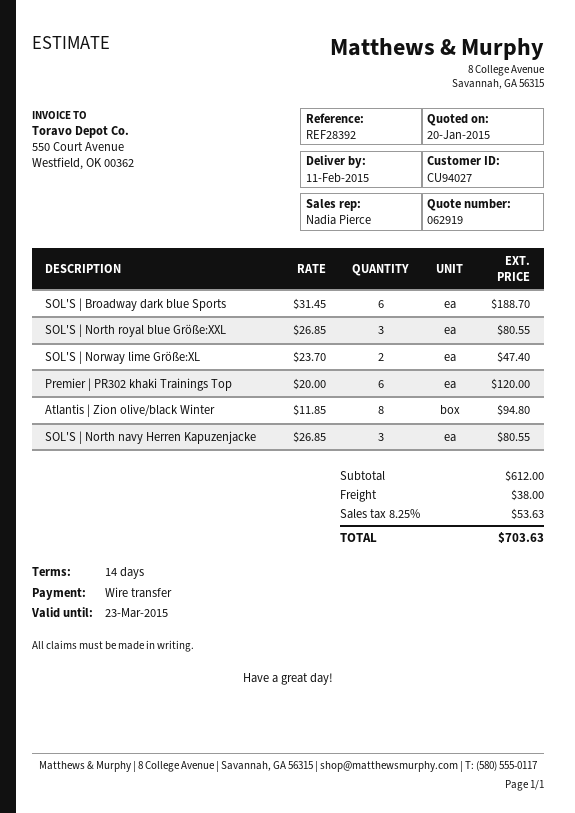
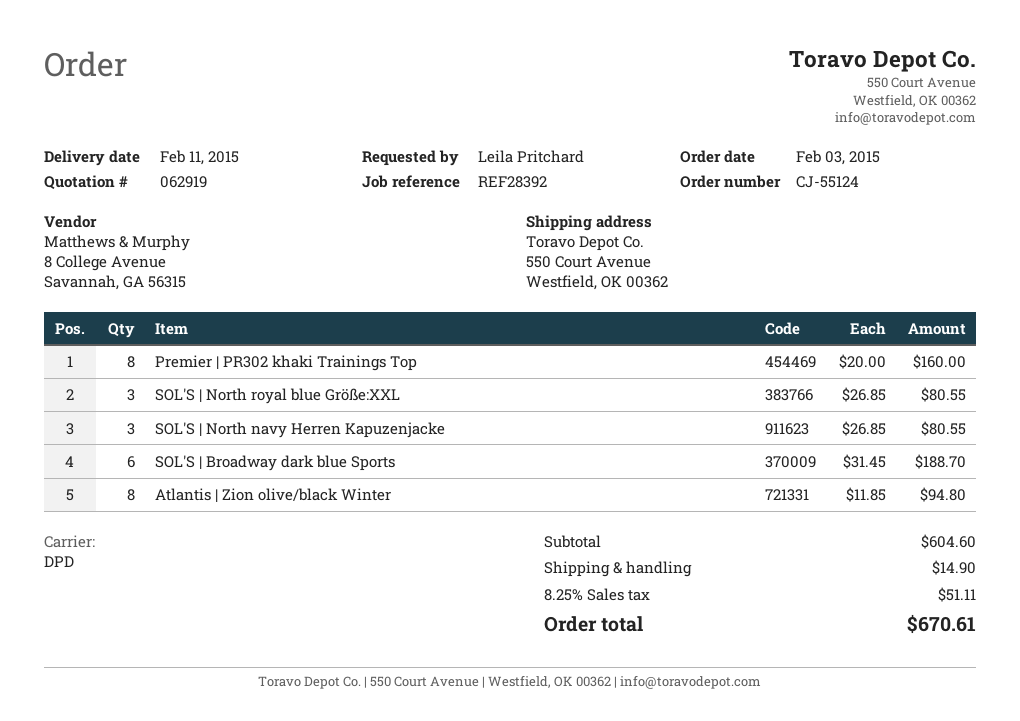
SOL'S | Norway lime Größe:XL: 2 x 23.70 = 47.40 -> none
Premier | PR302 khaki Trainings Top: 6 x 20.00 = 120.00 -> 8 x 20.00 = 160.00
subtotal: 612.00 -> 604.60
shipping: 38.00 -> 14.90
tax: 8.25% = 53.63 -> 8.25% = 51.11
total: 703.63 -> 670.61

